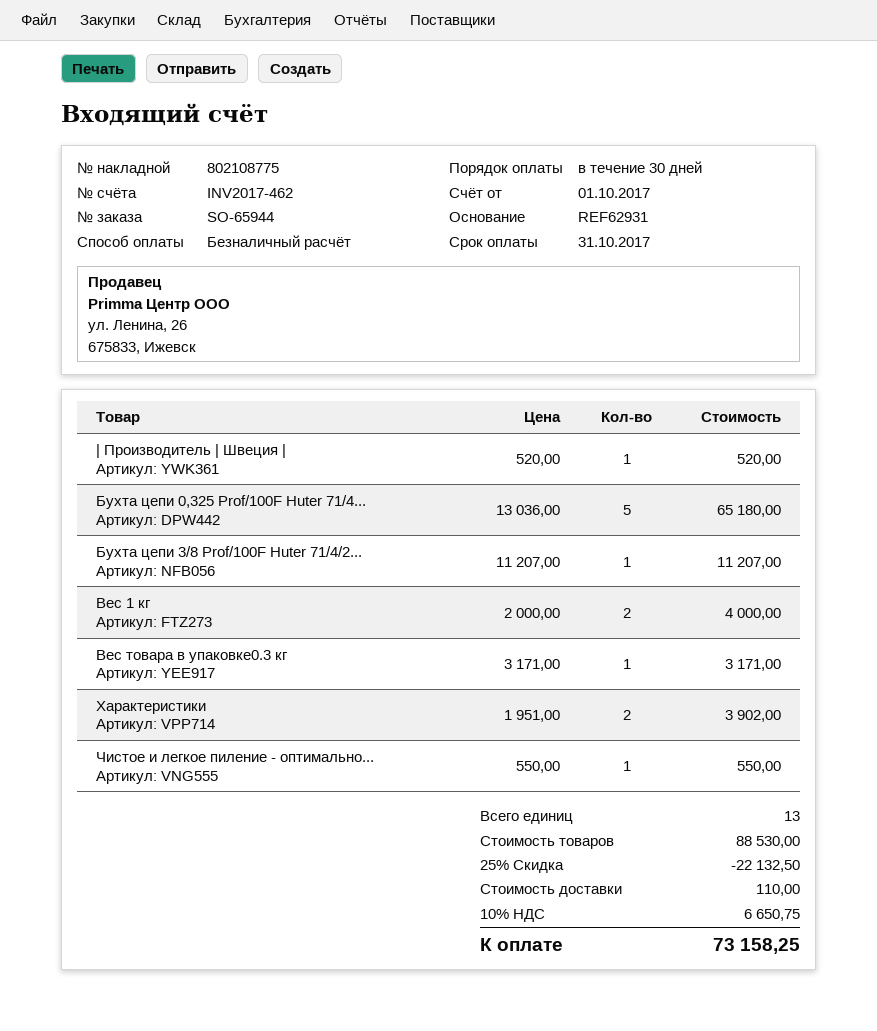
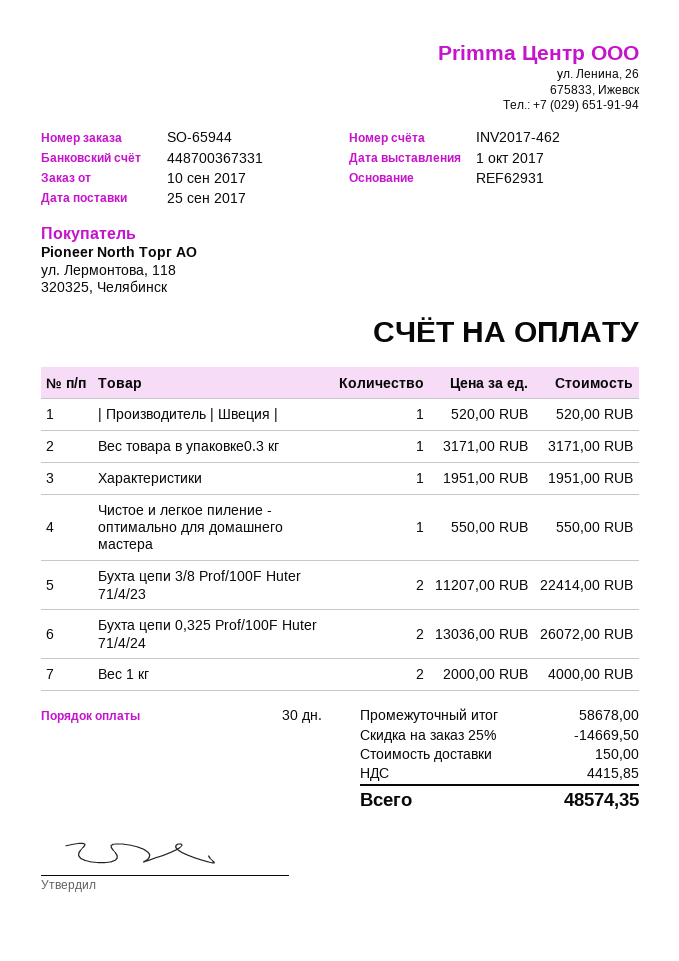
Бухта цепи 0,325 Prof/100F Huter 71/4...: 5 x 13036.00 = 65180.00 -> 2 x 13036.00 = 26072.00
Бухта цепи 3/8 Prof/100F Huter 71/4/2...: 1 x 11207.00 = 11207.00 -> 2 x 11207.00 = 22414.00
Характеристики: 2 x 1951.00 = 3902.00 -> 1 x 1951.00 = 1951.00
subtotal: 88530.00 -> 58678.00
discount: 25% = 22132.50 -> 25% = 14669.50
shipping: 110.00 -> 150.00
tax: 6650.75 -> 4415.85
total: 73158.25 -> 48574.35

